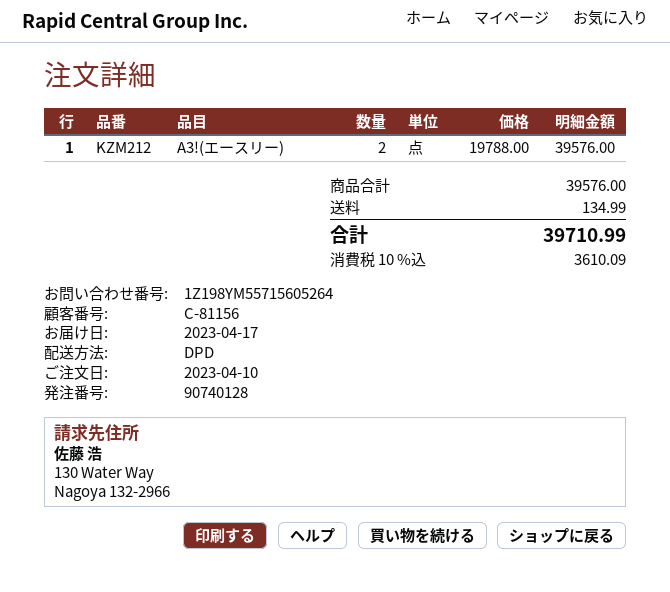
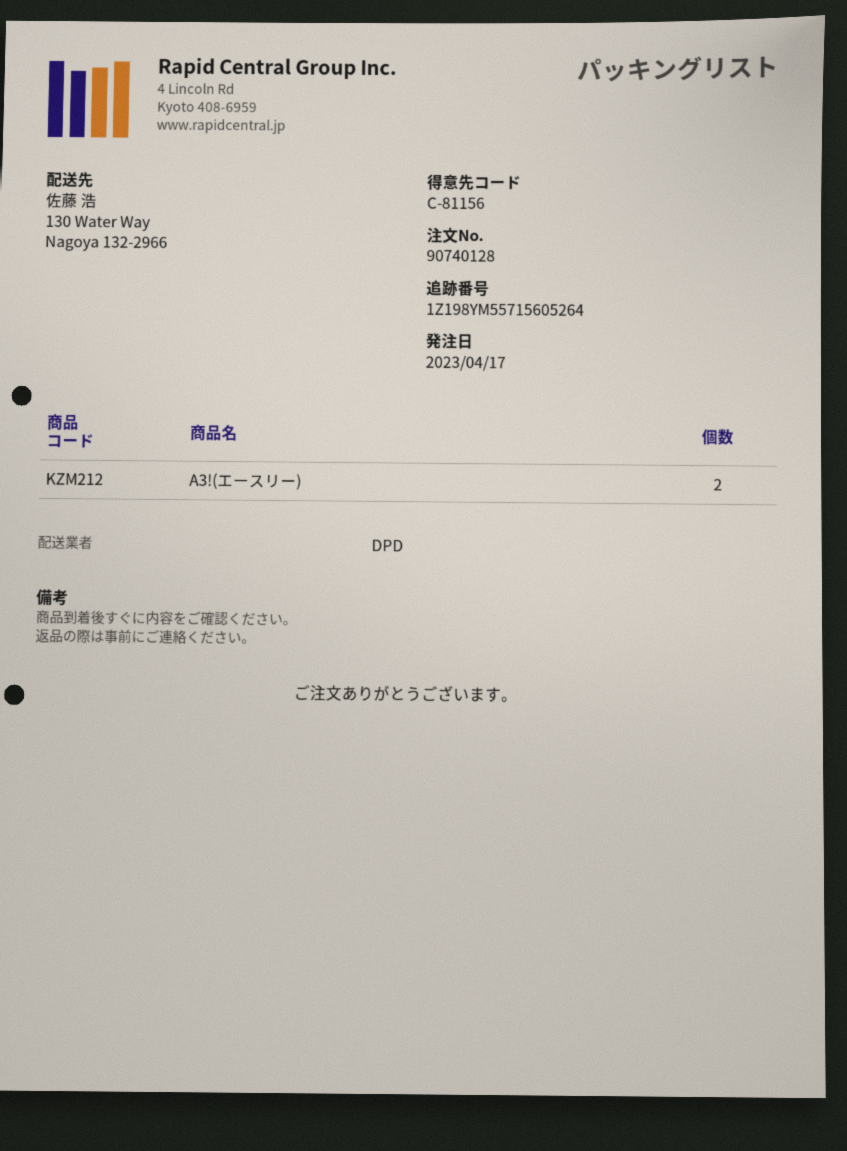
order date: 2023-04-10 -> 2023-04-17

